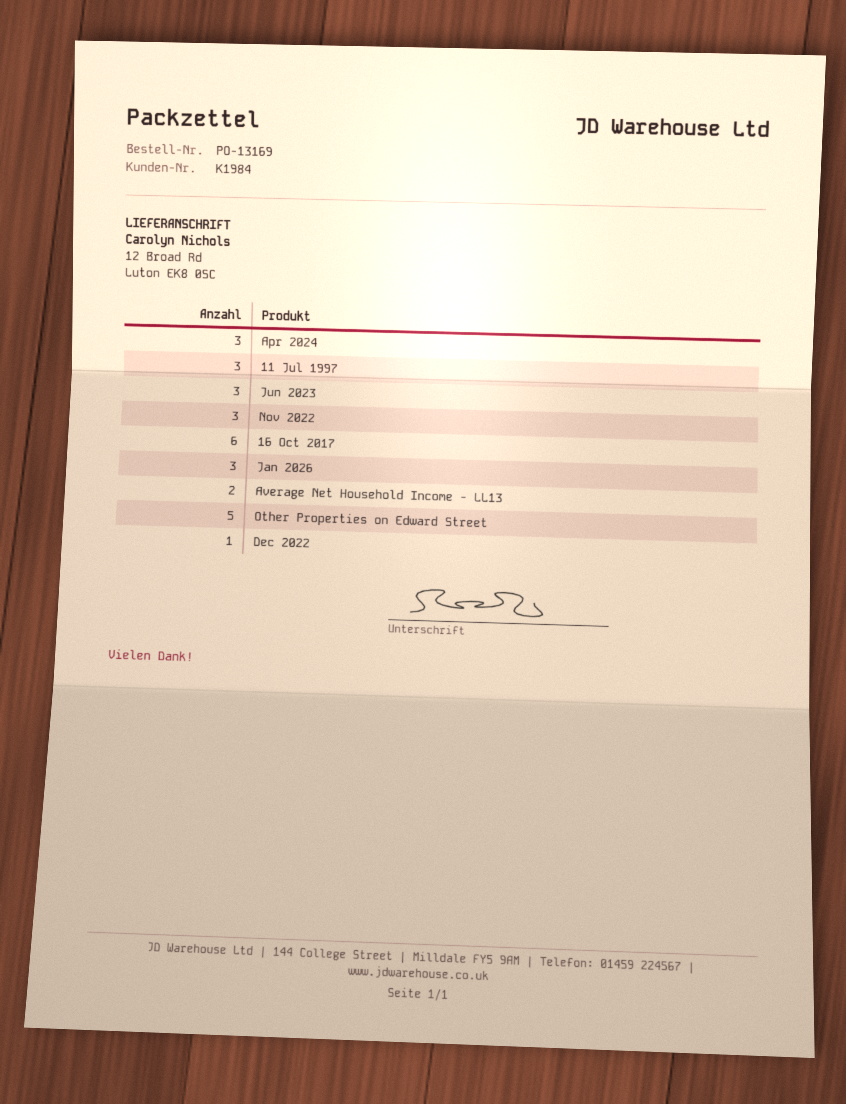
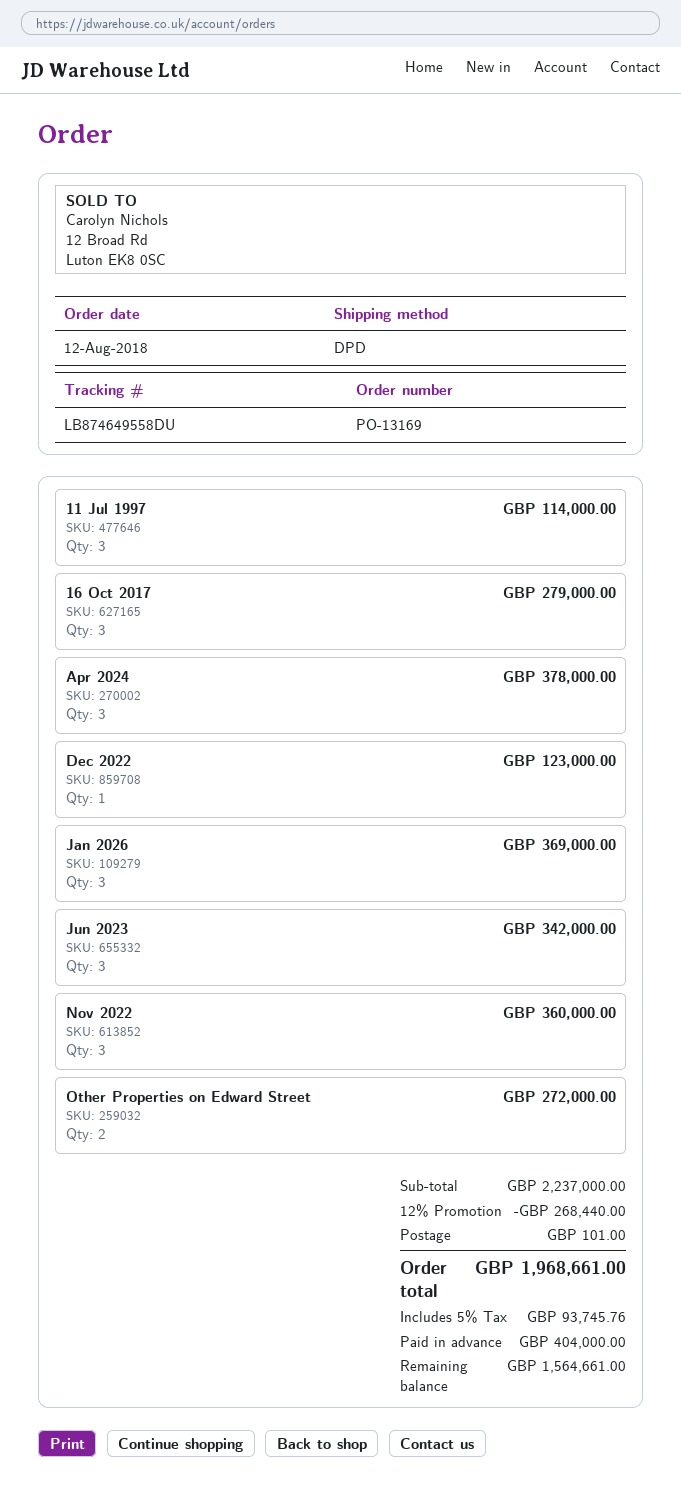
16 Oct 2017: 6 -> 3
Average Net Household Income - LL13: 2 -> none
Other Properties on Edward Street: 5 -> 2

